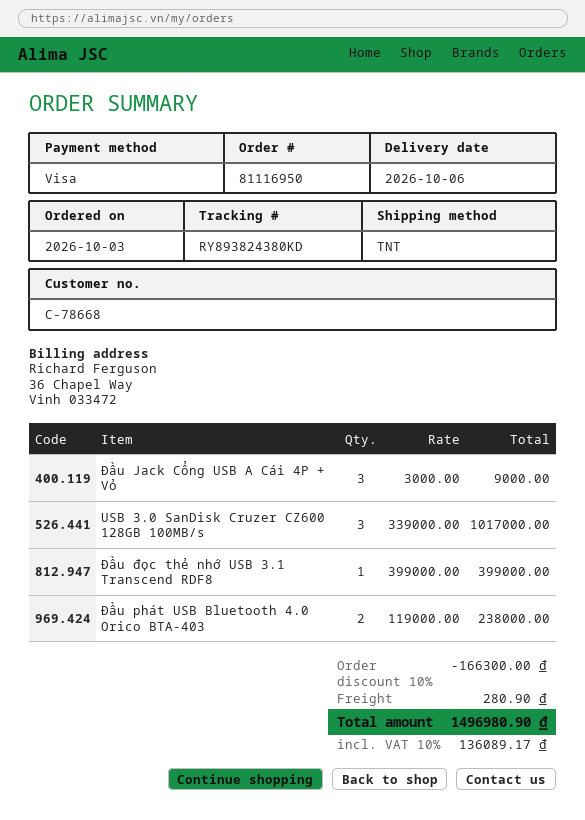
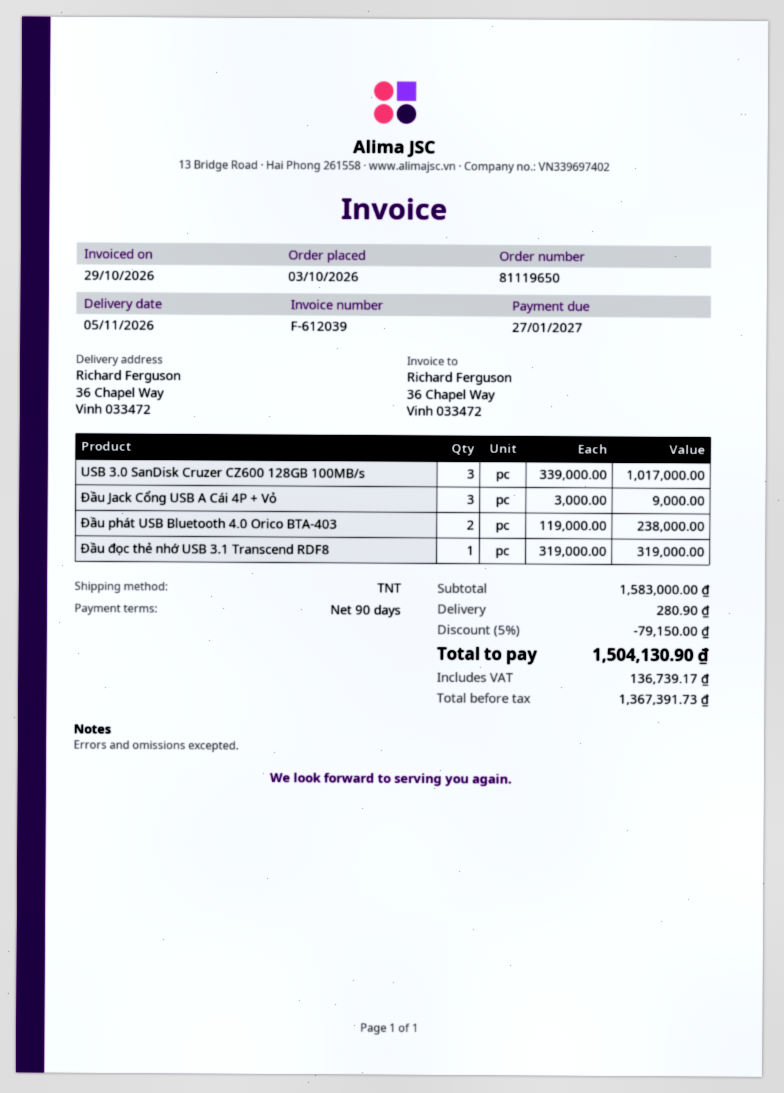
order number: 81116950 -> 81119650
delivery date: 2026-10-06 -> 2026-11-05
Đầu đọc thẻ nhớ USB 3.1 Transcend RDF8: 1 x 399000.00 = 399000.00 -> 1 x 319000.00 = 319000.00
discount: 10% = 166300.00 -> 5% = 79150.00
tax: 136089.17 -> 136739.17
total: 1496980.90 -> 1504130.90

